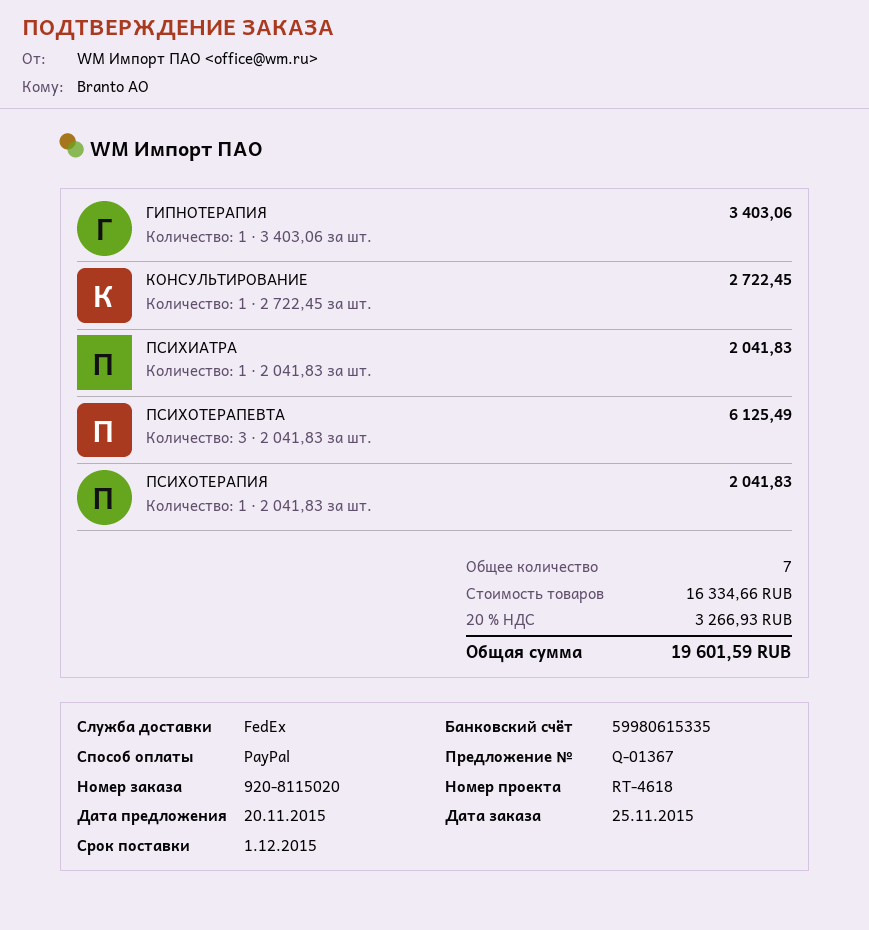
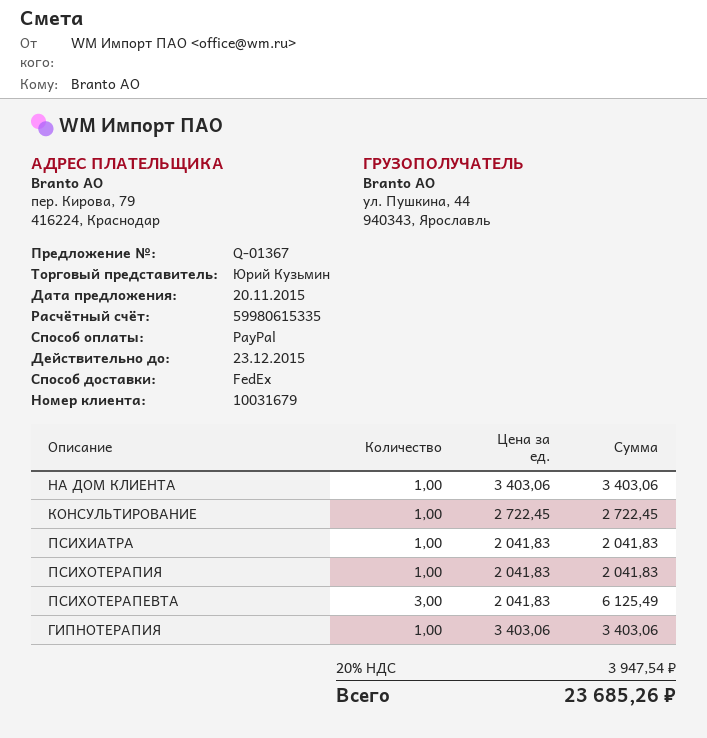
НА ДОМ КЛИЕНТА: none -> 1 x 3403.06 = 3403.06
tax: 20% = 3266.93 -> 20% = 3947.54
total: 19601.59 -> 23685.26

